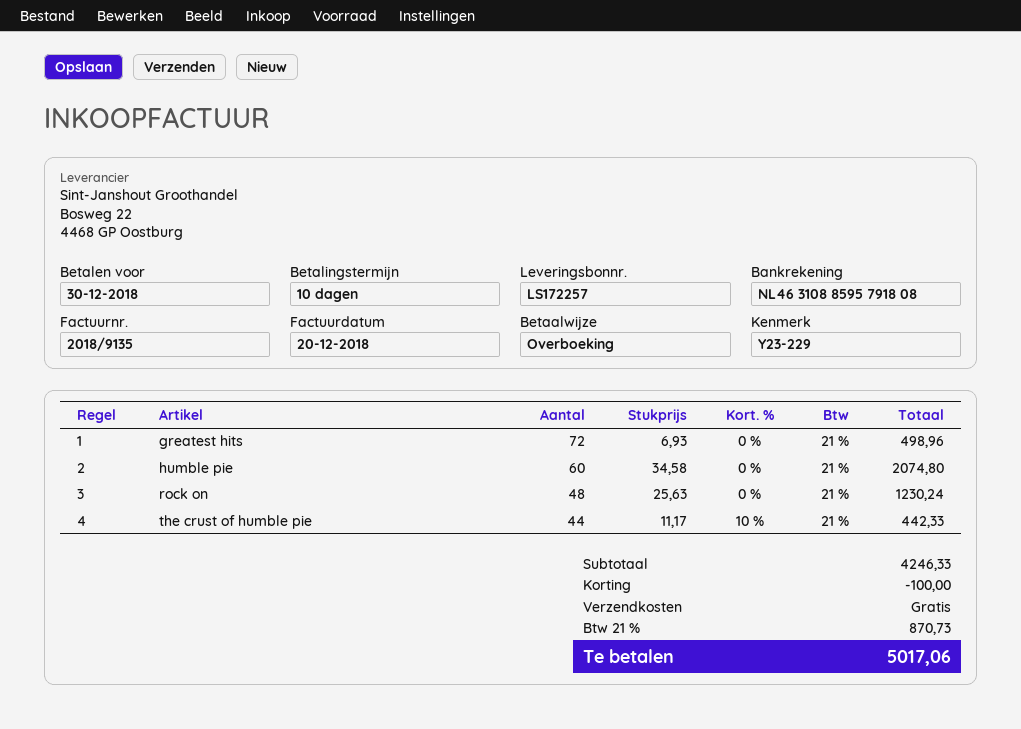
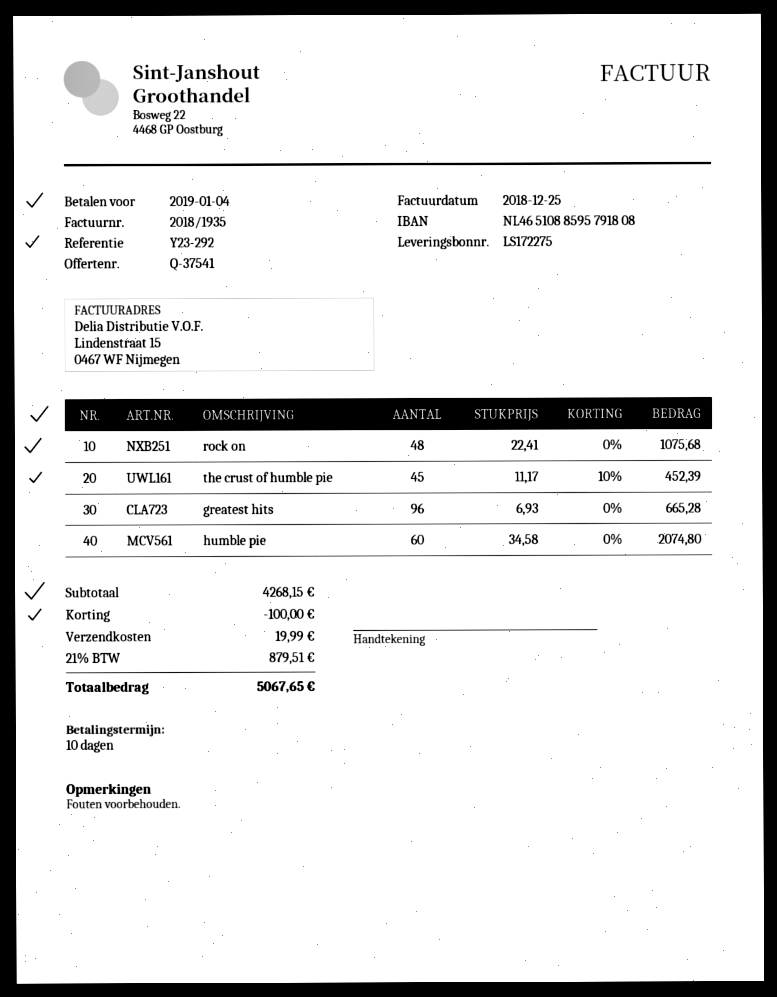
delivery note number: LS172257 -> LS172275
invoice number: 2018/9135 -> 2018/1935
invoice date: 2018-12-20 -> 2018-12-25
due date: 2018-12-30 -> 2019-01-04
reference: Y23-229 -> Y23-292
bank account: NL4631088595791808 -> NL4651088595791808
greatest hits: 72 x 6.93 = 498.96 -> 96 x 6.93 = 665.28
rock on: 48 x 25.63 = 1230.24 -> 48 x 22.41 = 1075.68
the crust of humble pie: 44 x 11.17 - 10% = 442.33 -> 45 x 11.17 - 10% = 452.39
subtotal: 4246.33 -> 4268.15
shipping: 0.00 -> 19.99
tax: 21% = 870.73 -> 21% = 879.51
total: 5017.06 -> 5067.65

